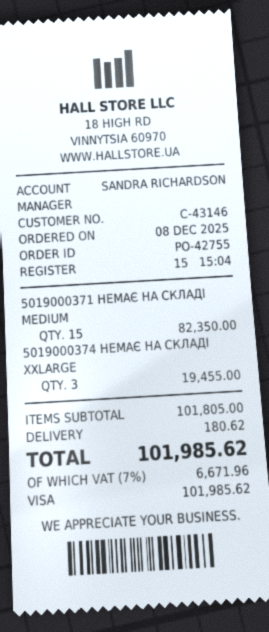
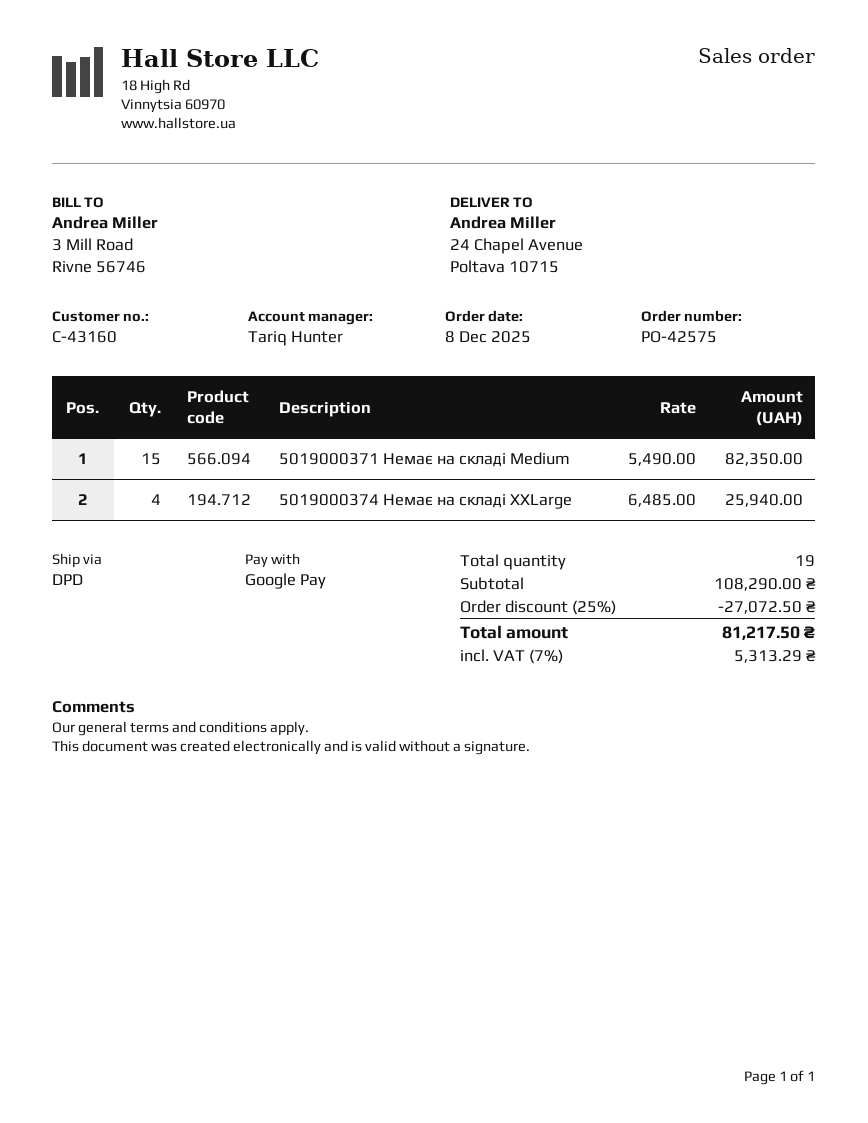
order number: PO-42755 -> PO-42575
customer number: C-43146 -> C-43160
sales rep: SANDRA RICHARDSON -> Tariq Hunter
payment method: Visa -> Google Pay
5019000374 НЕМАЄ НА СКЛАДІ XXLARGE: 3 for 19455.00 -> 4 for 25940.00
subtotal: 101805.00 -> 108290.00
discount: none -> 25% = 27072.50
shipping: 180.62 -> none
tax: 7% = 6671.96 -> 7% = 5313.29
total: 101985.62 -> 81217.50

